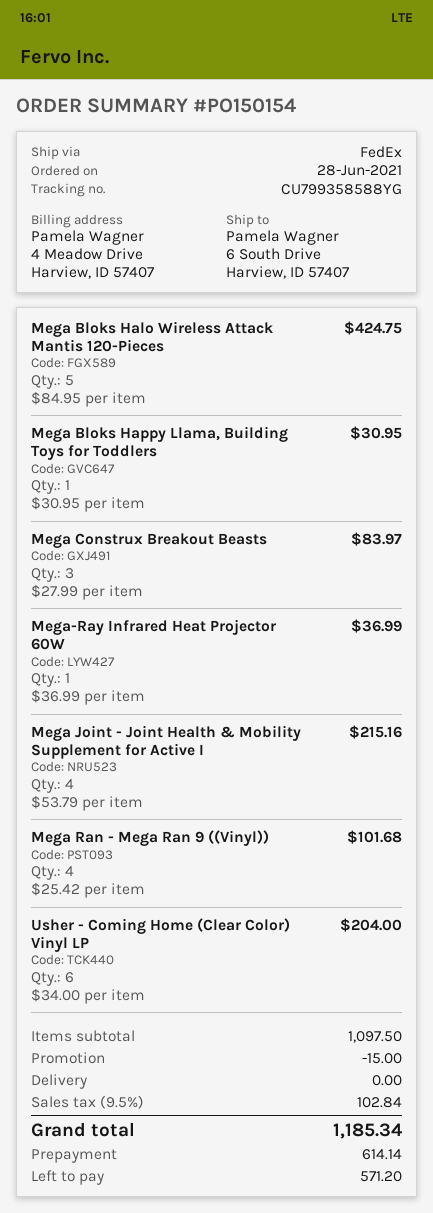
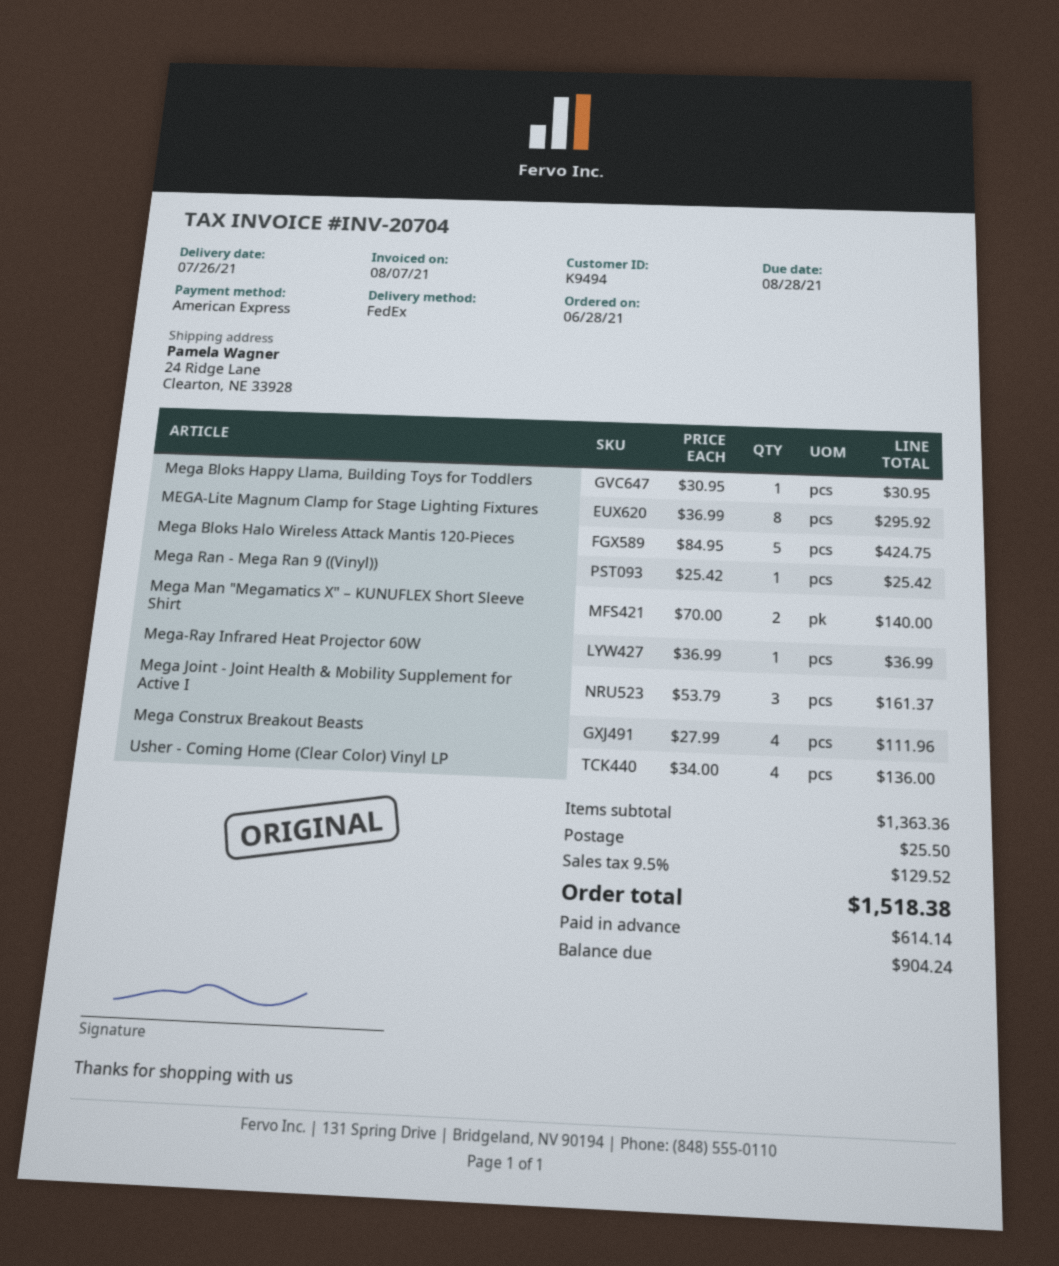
ship to: 6 South Drive, Harview, ID 57407 -> 24 Ridge Lane, Clearton, NE 33928
Mega Construx Breakout Beasts: 3 x 27.99 = 83.97 -> 4 x 27.99 = 111.96
Mega Joint - Joint Health & Mobility Supplement for Active I: 4 x 53.79 = 215.16 -> 3 x 53.79 = 161.37
Mega Ran - Mega Ran 9 ((Vinyl)): 4 x 25.42 = 101.68 -> 1 x 25.42 = 25.42
Usher - Coming Home (Clear Color) Vinyl LP: 6 x 34.00 = 204.00 -> 4 x 34.00 = 136.00
MEGA-Lite Magnum Clamp for Stage Lighting Fixtures: none -> 8 x 36.99 = 295.92
Mega Man "Megamatics X" – KUNUFLEX Short Sleeve Shirt: none -> 2 x 70.00 = 140.00
subtotal: 1097.50 -> 1363.36
discount: 15.00 -> none
shipping: 0.00 -> 25.50
tax: 9.5% = 102.84 -> 9.5% = 129.52
total: 1185.34 -> 1518.38
balance: 571.20 -> 904.24

